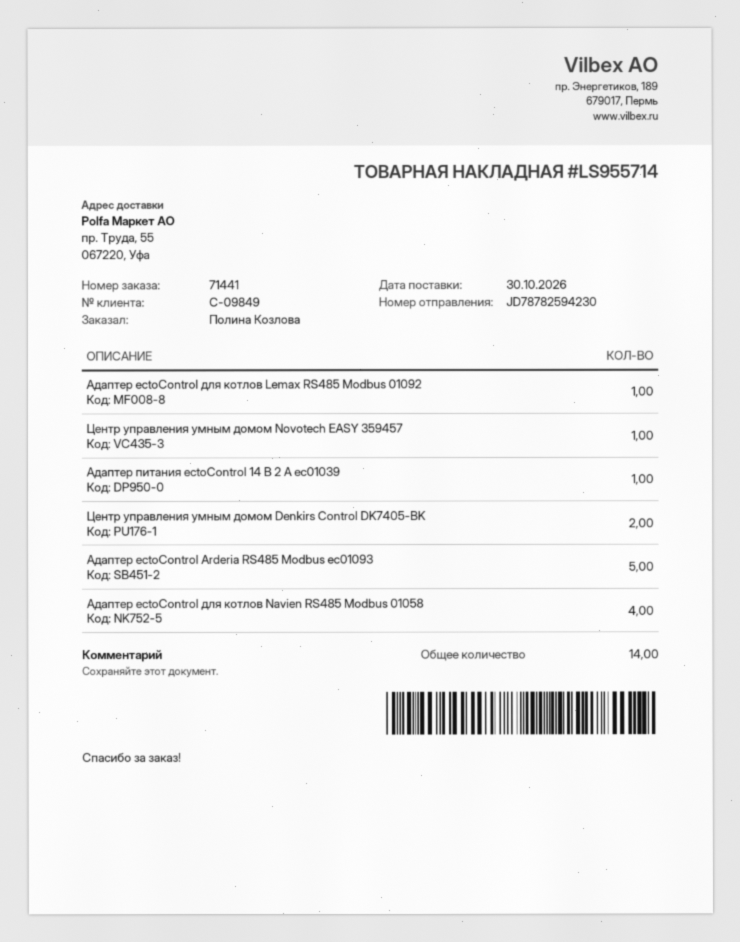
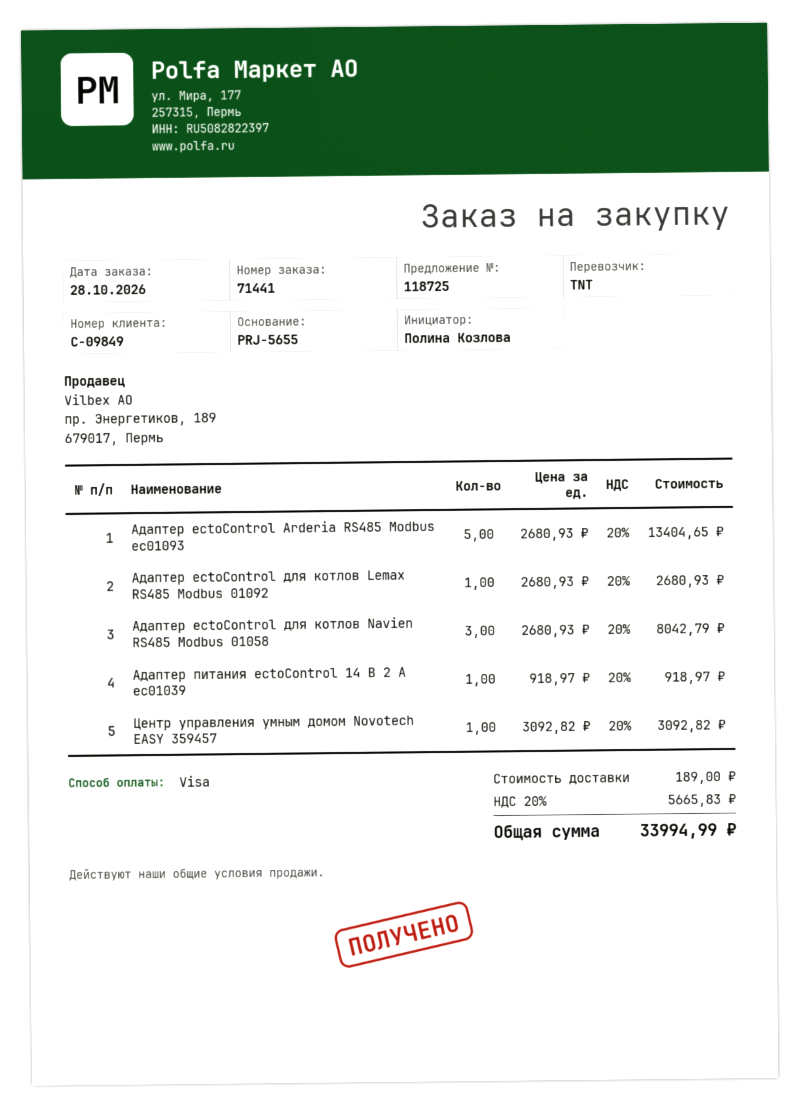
Центр управления умным домом Denkirs Control DK7405-BK: 2 -> none
Адаптер ectoControl для котлов Navien RS485 Modbus 01058: 4 -> 3

